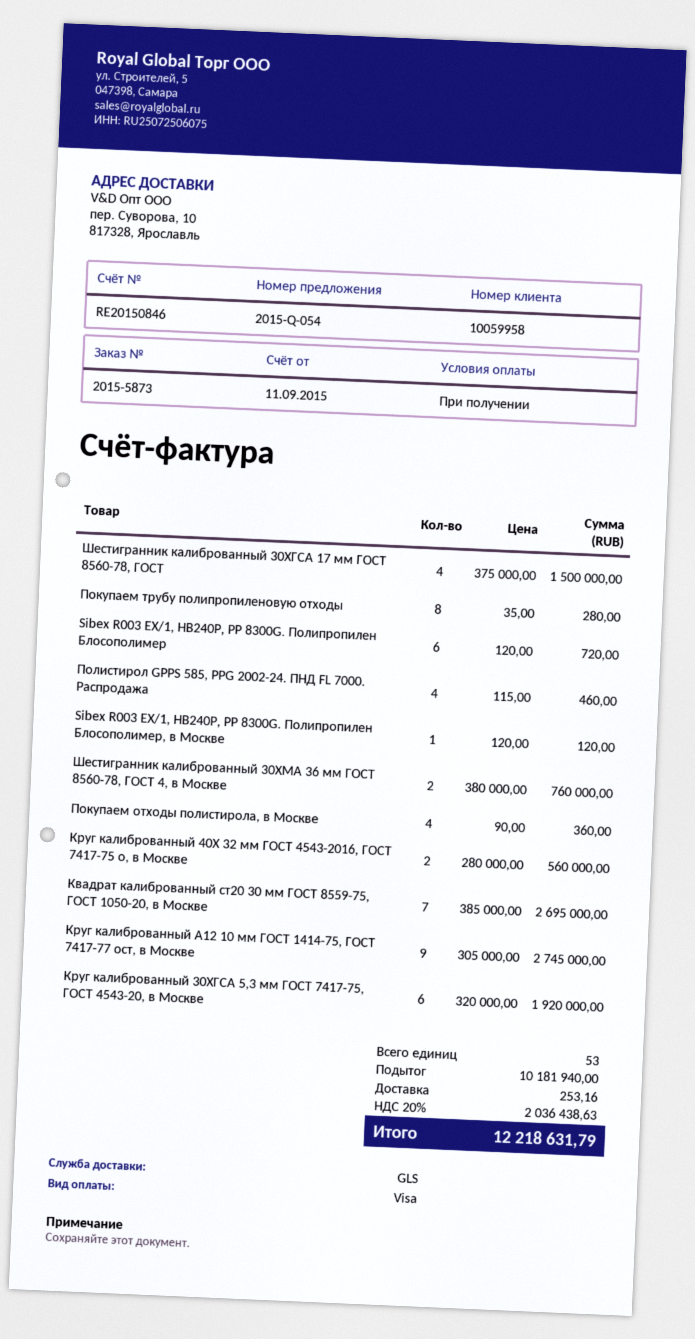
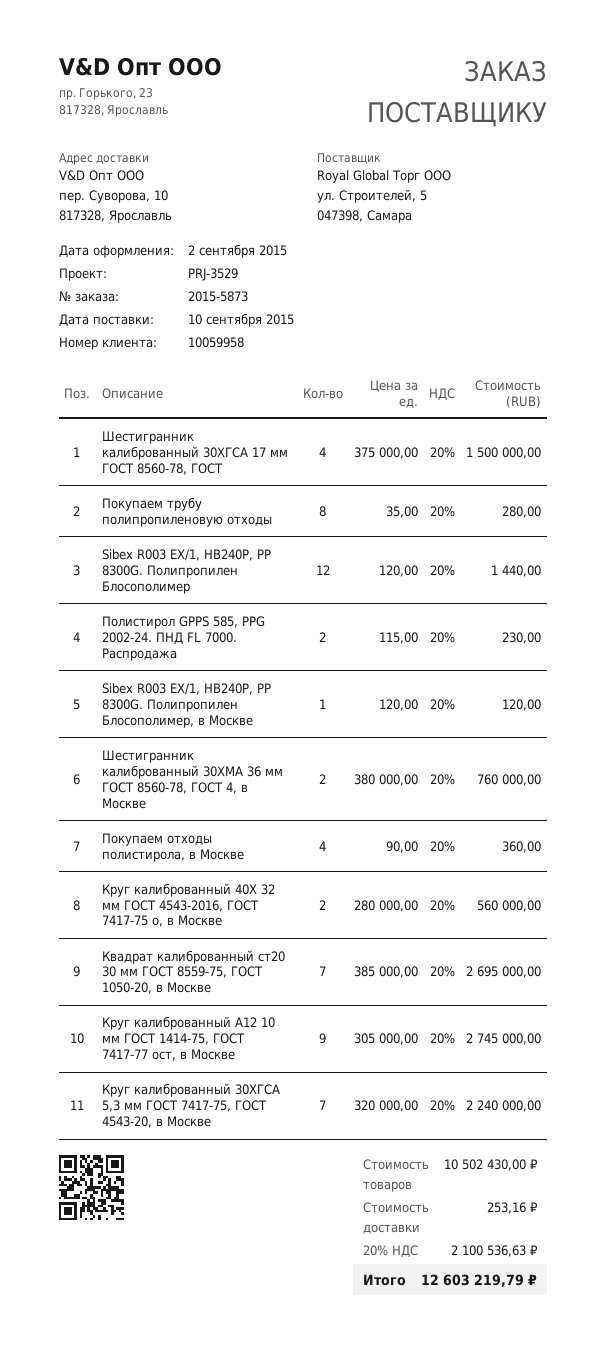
Sibex R003 EX/1, HB240P, PP 8300G. Полипропилен Блосополимер: 6 x 120.00 = 720.00 -> 12 x 120.00 = 1440.00
Полистирол GPPS 585, PPG 2002-24. ПНД FL 7000. Распродажа: 4 x 115.00 = 460.00 -> 2 x 115.00 = 230.00
Круг калиброванный 30ХГСА 5,3 мм ГОСТ 7417-75, ГОСТ 4543-20, в Москве: 6 x 320000.00 = 1920000.00 -> 7 x 320000.00 = 2240000.00
subtotal: 10181940.00 -> 10502430.00
tax: 20% = 2036438.63 -> 20% = 2100536.63
total: 12218631.79 -> 12603219.79

